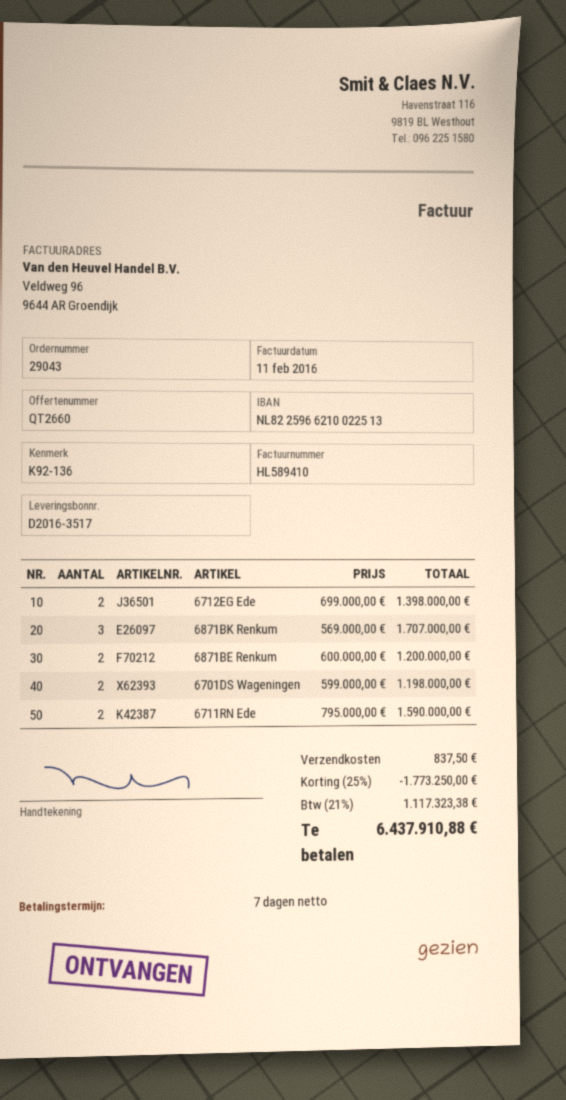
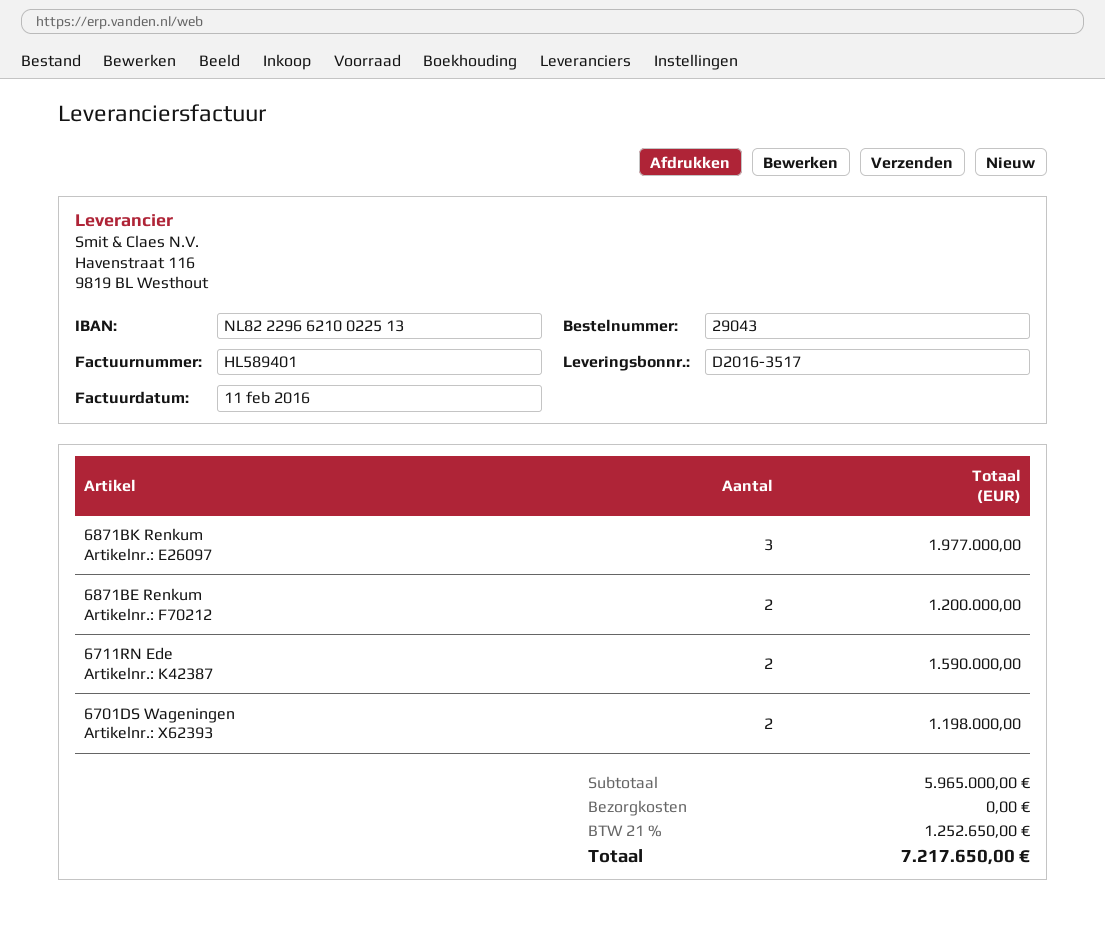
invoice number: HL589410 -> HL589401
bank account: NL8225966210022513 -> NL8222966210022513
6712EG Ede: 2 for 1398000.00 -> none
6871BK Renkum: 3 for 1707000.00 -> 3 for 1977000.00
discount: 25% = 1773250.00 -> none
shipping: 837.50 -> 0.00
tax: 21% = 1117323.38 -> 21% = 1252650.00
total: 6437910.88 -> 7217650.00

